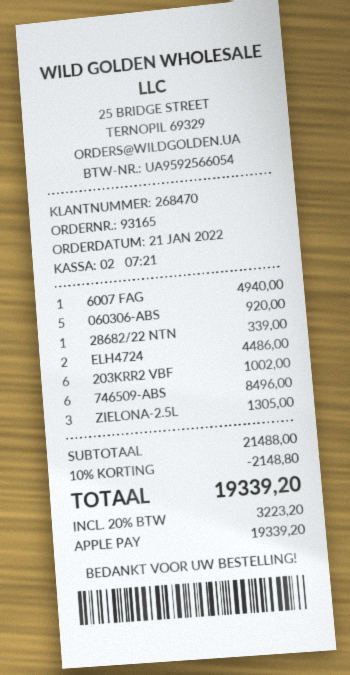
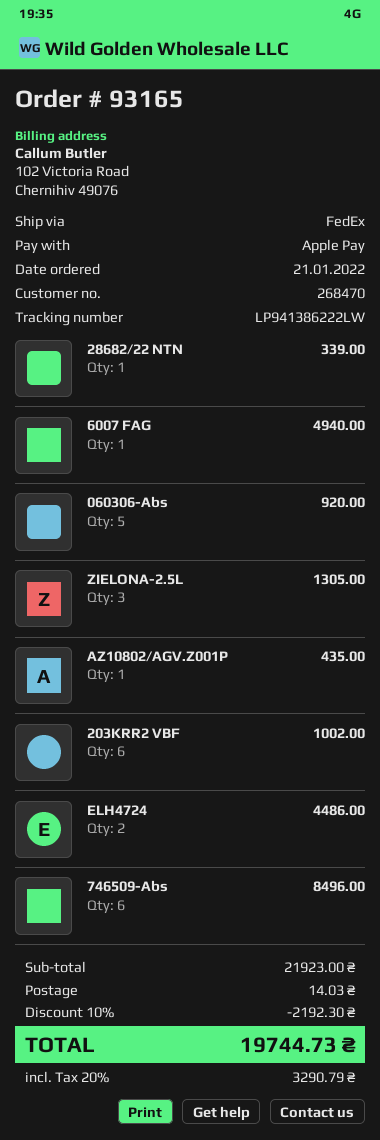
AZ10802/AGV.Z001P: none -> 1 for 435.00
subtotal: 21488.00 -> 21923.00
discount: 10% = 2148.80 -> 10% = 2192.30
shipping: none -> 14.03
tax: 20% = 3223.20 -> 20% = 3290.79
total: 19339.20 -> 19744.73

